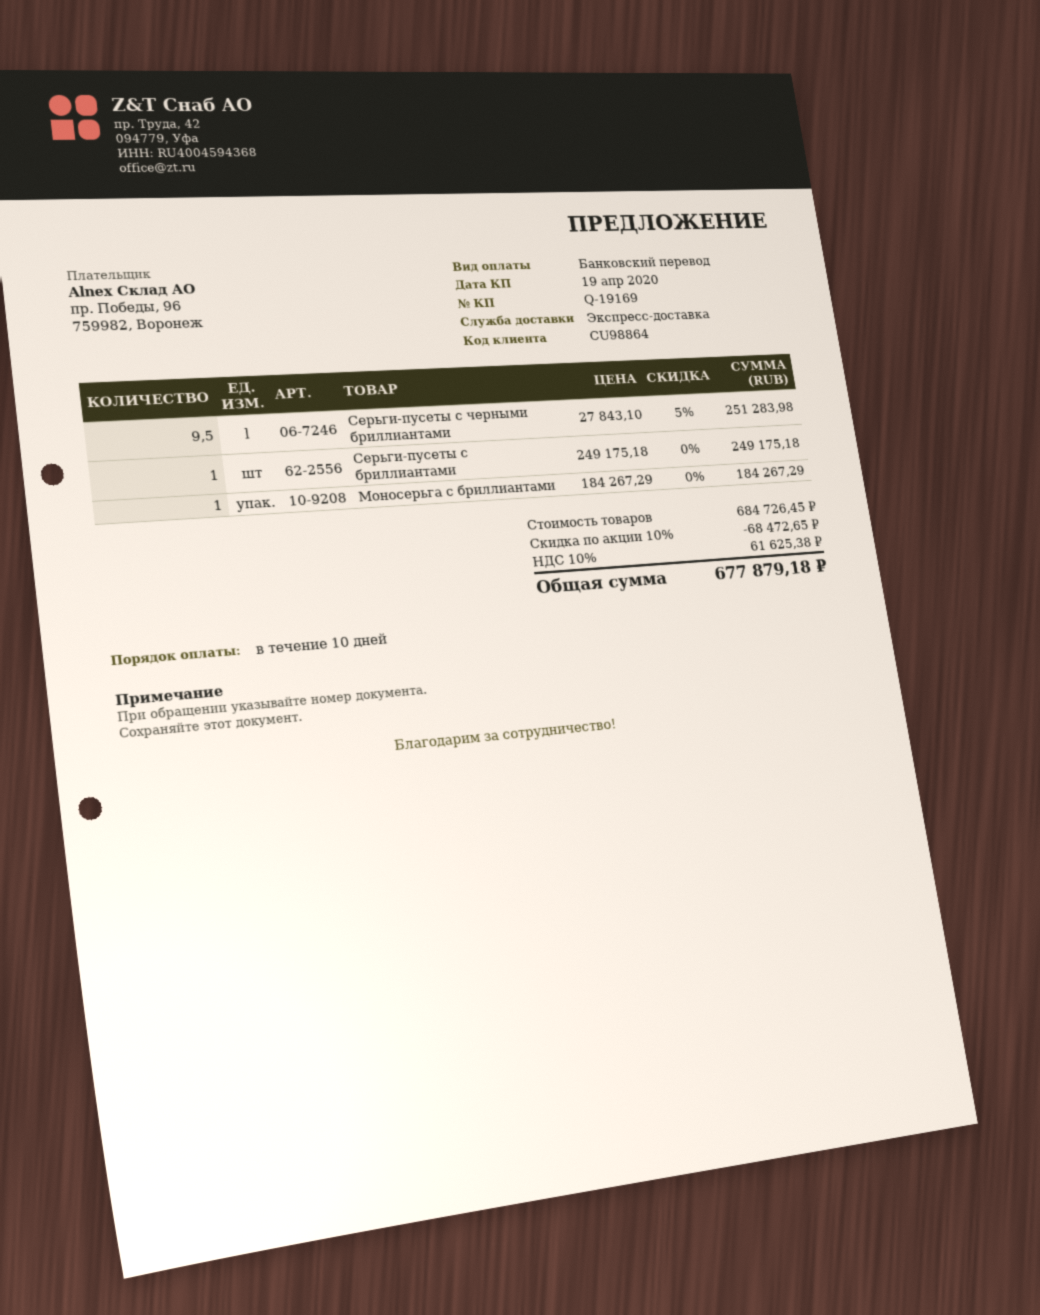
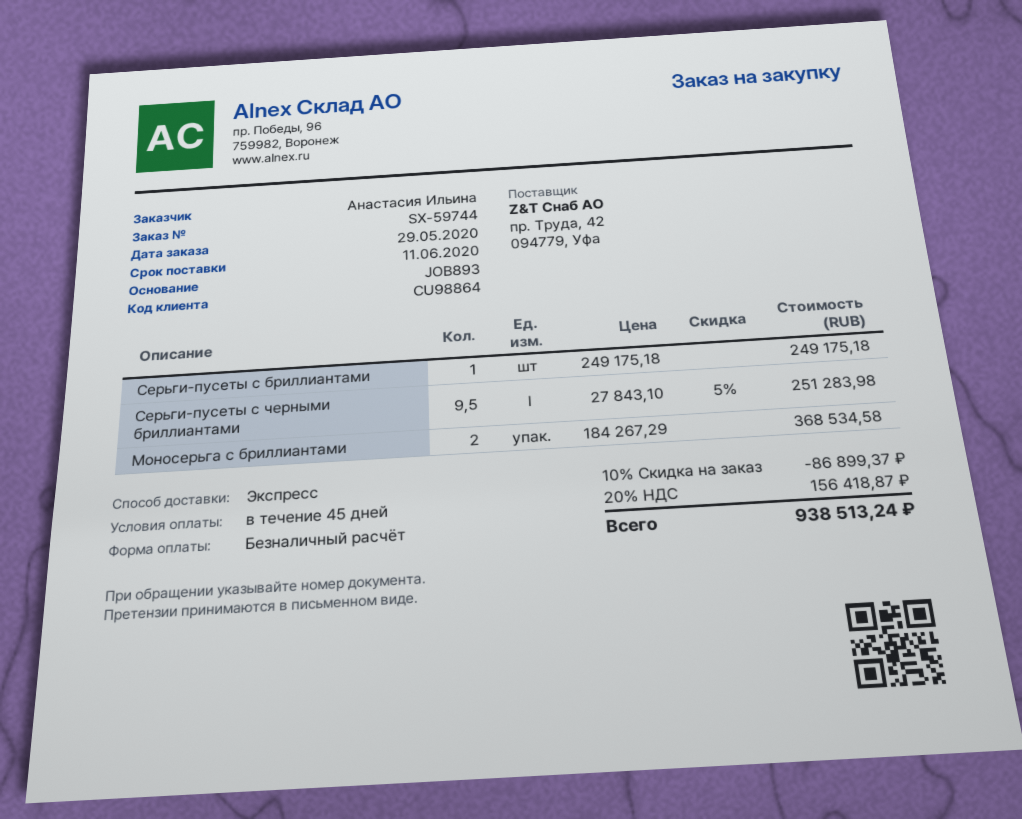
payment terms: 10 days -> 45 days
Моносерьга с бриллиантами: 1 x 184267.29 = 184267.29 -> 2 x 184267.29 = 368534.58
discount: 10% = 68472.65 -> 10% = 86899.37
tax: 10% = 61625.38 -> 20% = 156418.87
total: 677879.18 -> 938513.24

